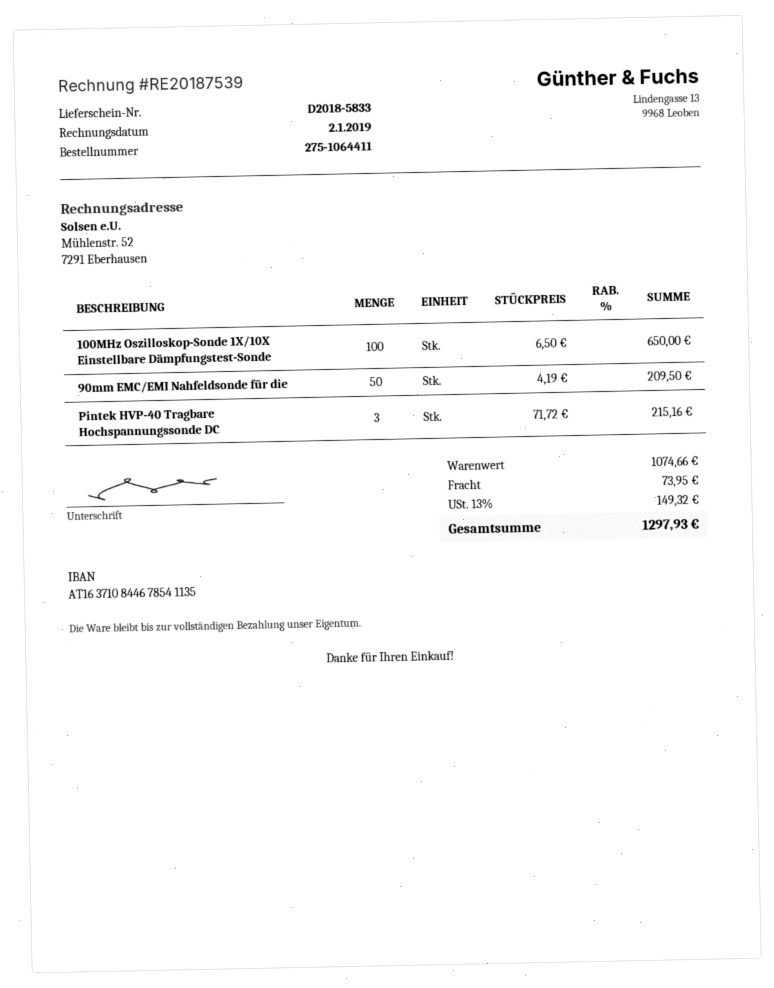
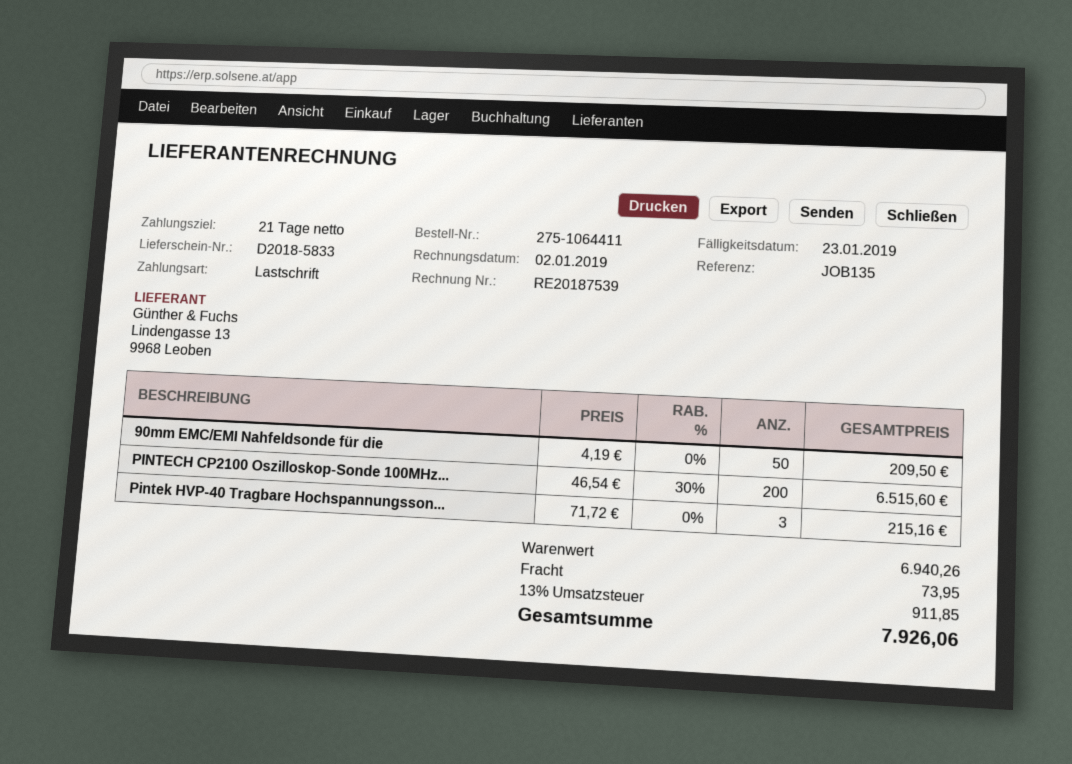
100MHz Oszilloskop-Sonde 1X/10X Einstellbare Dämpfungstest-Sonde: 100 x 6.50 = 650.00 -> none
PINTECH CP2100 Oszilloskop-Sonde 100MHz...: none -> 200 x 46.54 - 30% = 6515.60
subtotal: 1074.66 -> 6940.26
tax: 13% = 149.32 -> 13% = 911.85
total: 1297.93 -> 7926.06

